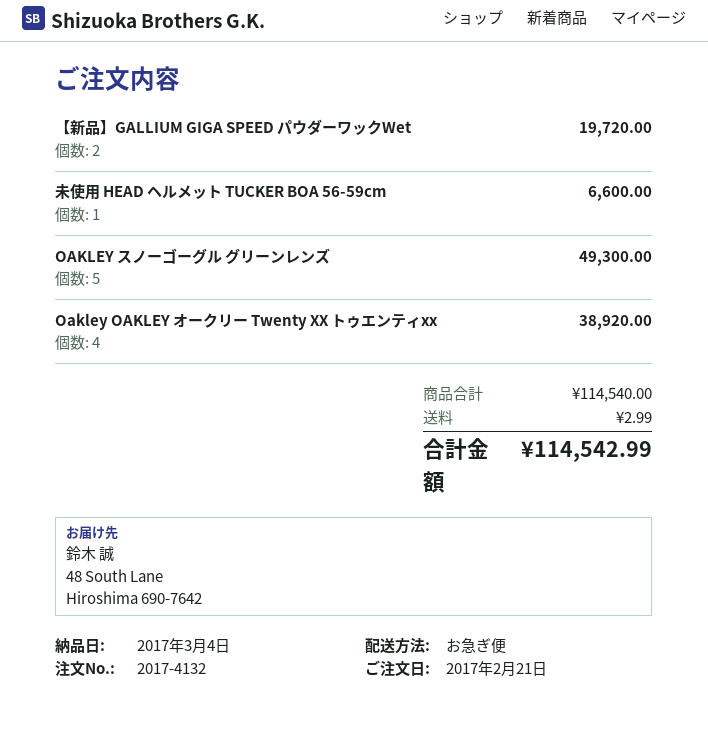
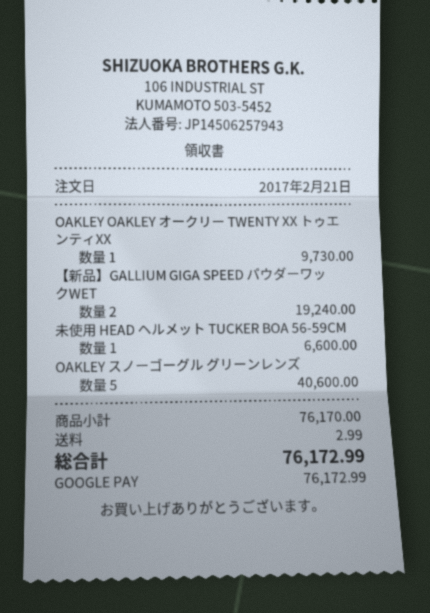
【新品】GALLIUM GIGA SPEED パウダーワックWet: 2 for 19720.00 -> 2 for 19240.00
OAKLEY スノーゴーグル グリーンレンズ: 5 for 49300.00 -> 5 for 40600.00
Oakley OAKLEY オークリー Twenty XX トゥエンティxx: 4 for 38920.00 -> 1 for 9730.00
subtotal: 114540.00 -> 76170.00
total: 114542.99 -> 76172.99

